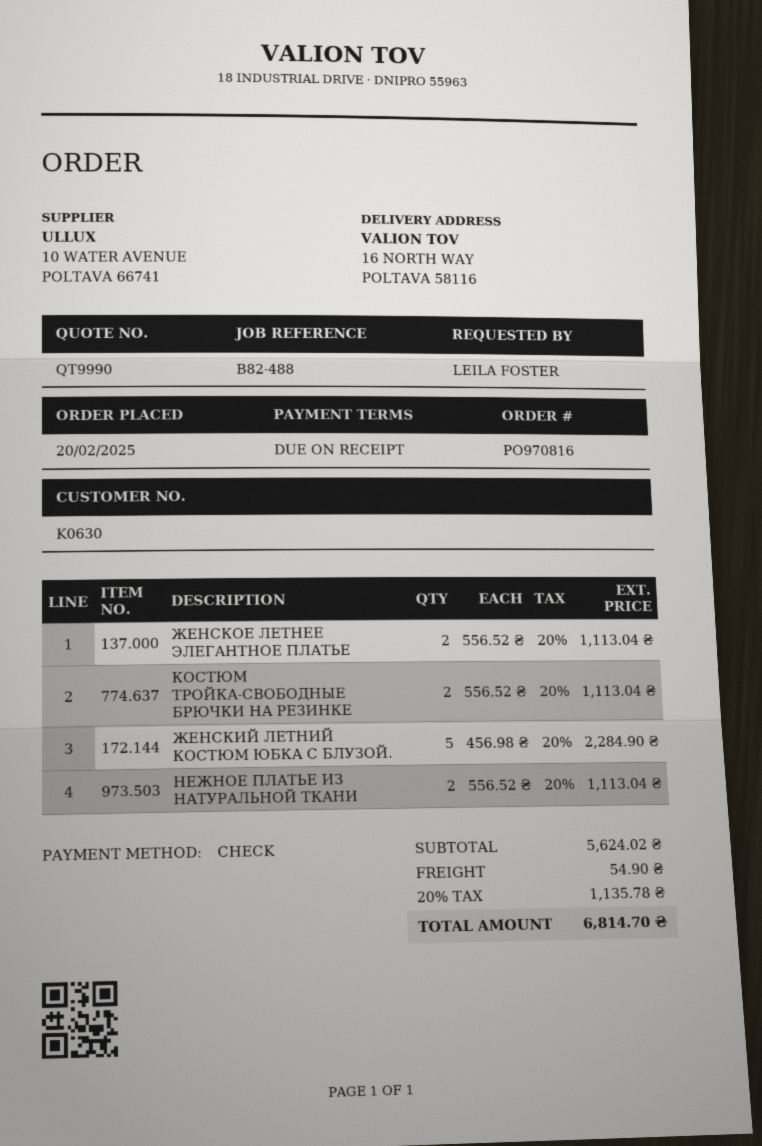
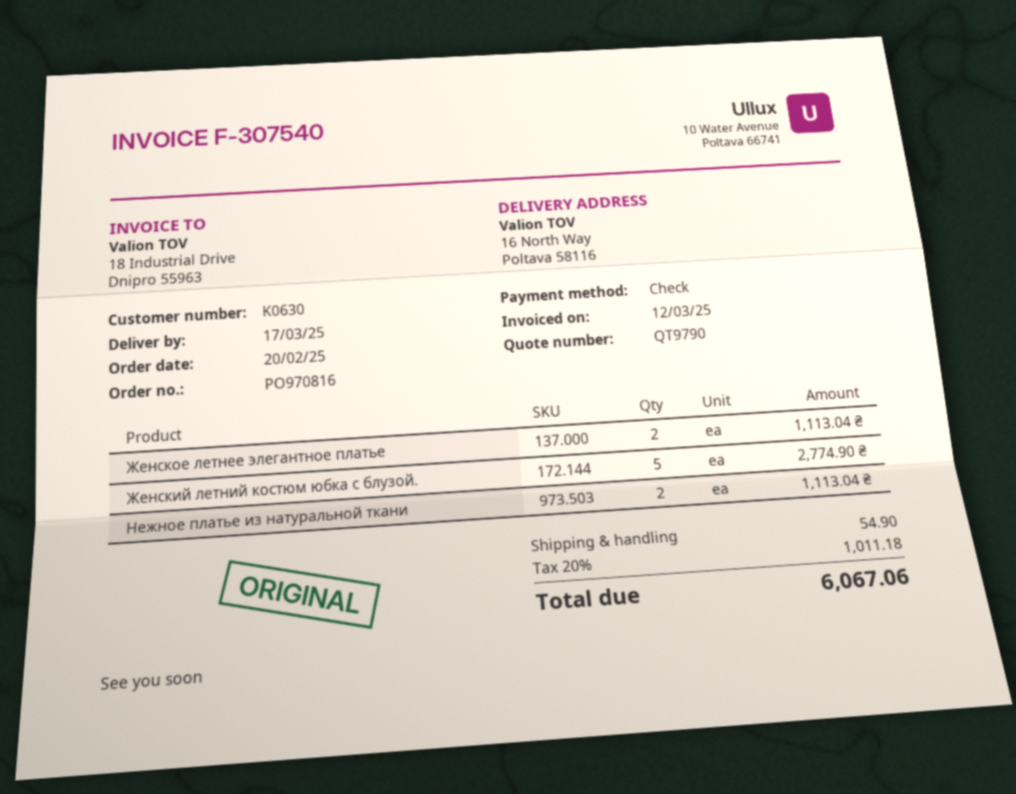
quote number: QT9990 -> QT9790
КОСТЮМ ТРОЙКА-СВОБОДНЫЕ БРЮЧКИ НА РЕЗИНКЕ: 2 for 1113.04 -> none
ЖЕНСКИЙ ЛЕТНИЙ КОСТЮМ ЮБКА С БЛУЗОЙ.: 5 for 2284.90 -> 5 for 2774.90
tax: 20% = 1135.78 -> 20% = 1011.18
total: 6814.70 -> 6067.06

